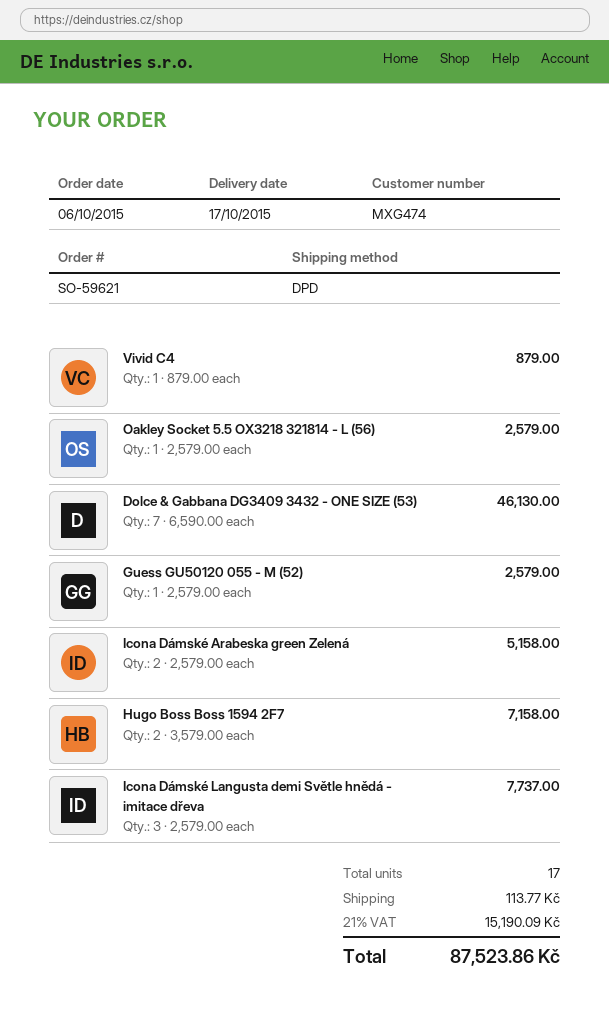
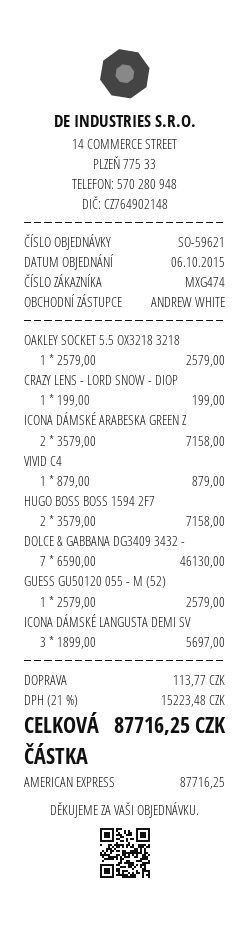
Icona Dámské Arabeska green Zelená: 2 x 2579.00 = 5158.00 -> 2 x 3579.00 = 7158.00
Icona Dámské Langusta demi Světle hnědá - imitace dřeva: 3 x 2579.00 = 7737.00 -> 3 x 1899.00 = 5697.00
CRAZY LENS - LORD SNOW - DIOP: none -> 1 x 199.00 = 199.00
tax: 21% = 15190.09 -> 21% = 15223.48
total: 87523.86 -> 87716.25

